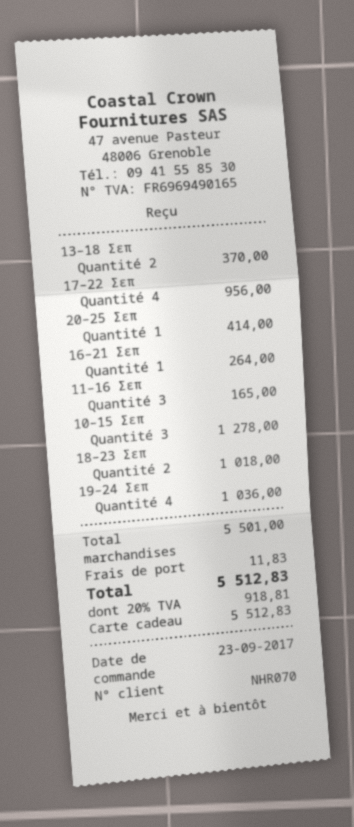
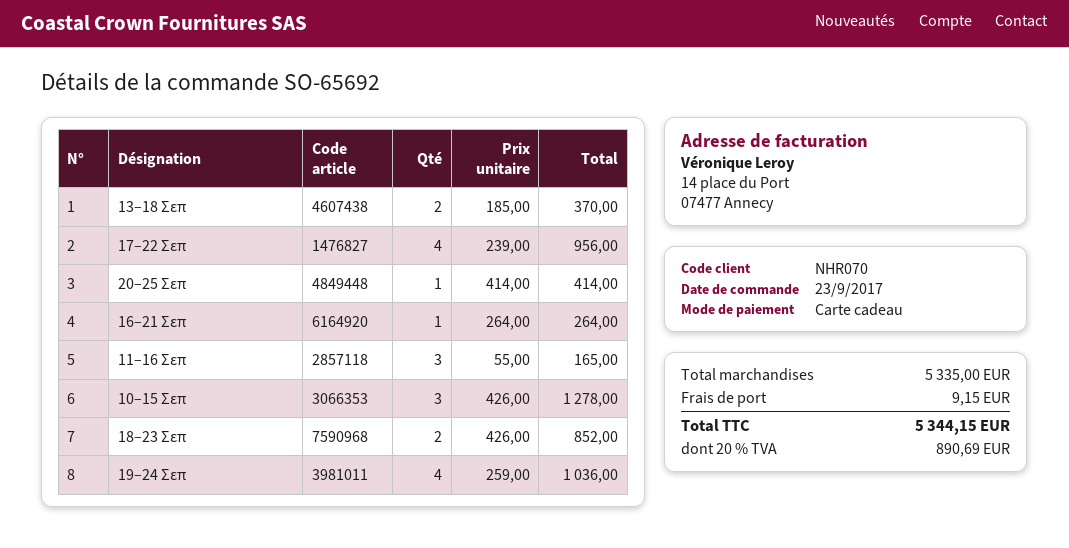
18–23 Σεπ: 2 for 1018.00 -> 2 for 852.00
subtotal: 5501.00 -> 5335.00
shipping: 11.83 -> 9.15
tax: 20% = 918.81 -> 20% = 890.69
total: 5512.83 -> 5344.15

